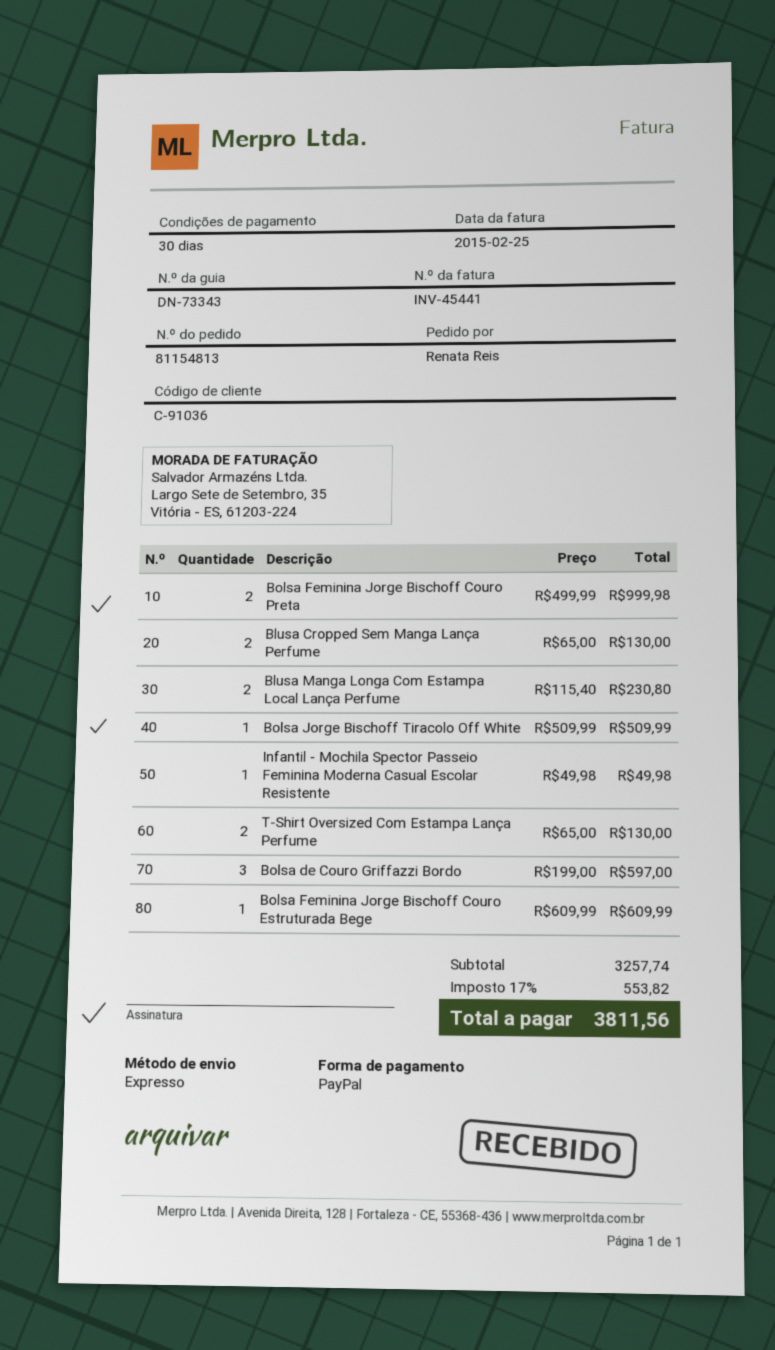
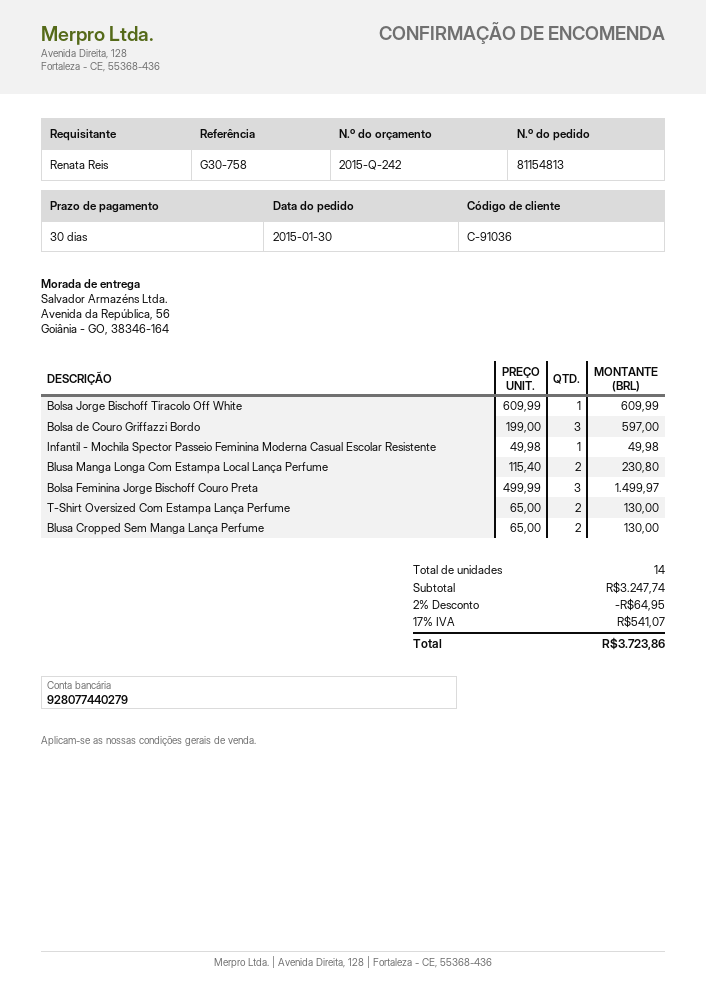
Bolsa Feminina Jorge Bischoff Couro Preta: 2 x 499.99 = 999.98 -> 3 x 499.99 = 1499.97
Bolsa Jorge Bischoff Tiracolo Off White: 1 x 509.99 = 509.99 -> 1 x 609.99 = 609.99
Bolsa Feminina Jorge Bischoff Couro Estruturada Bege: 1 x 609.99 = 609.99 -> none
subtotal: 3257.74 -> 3247.74
discount: none -> 2% = 64.95
tax: 17% = 553.82 -> 17% = 541.07
total: 3811.56 -> 3723.86

